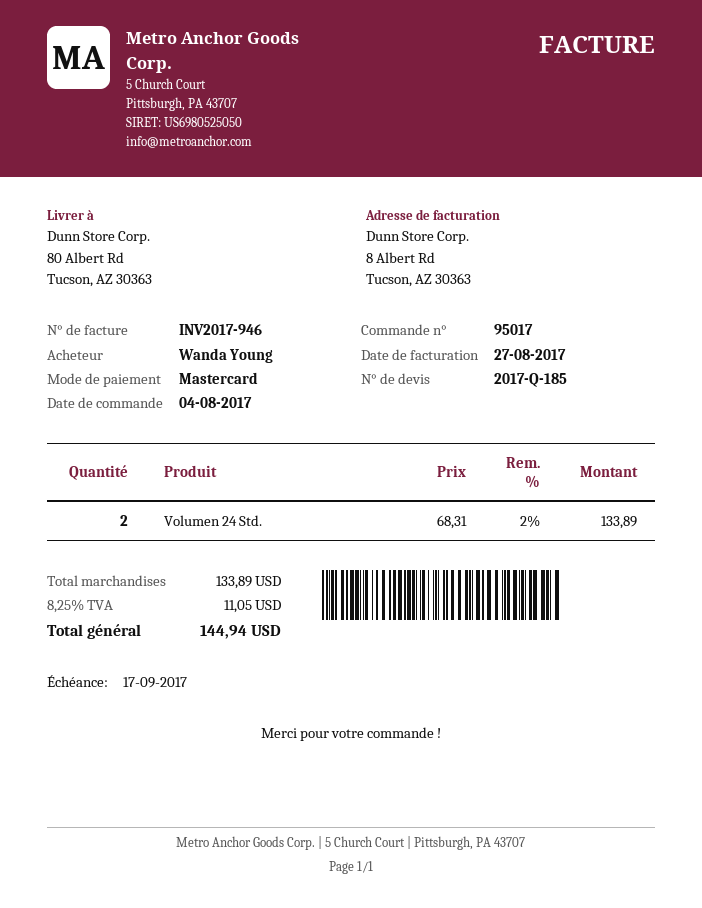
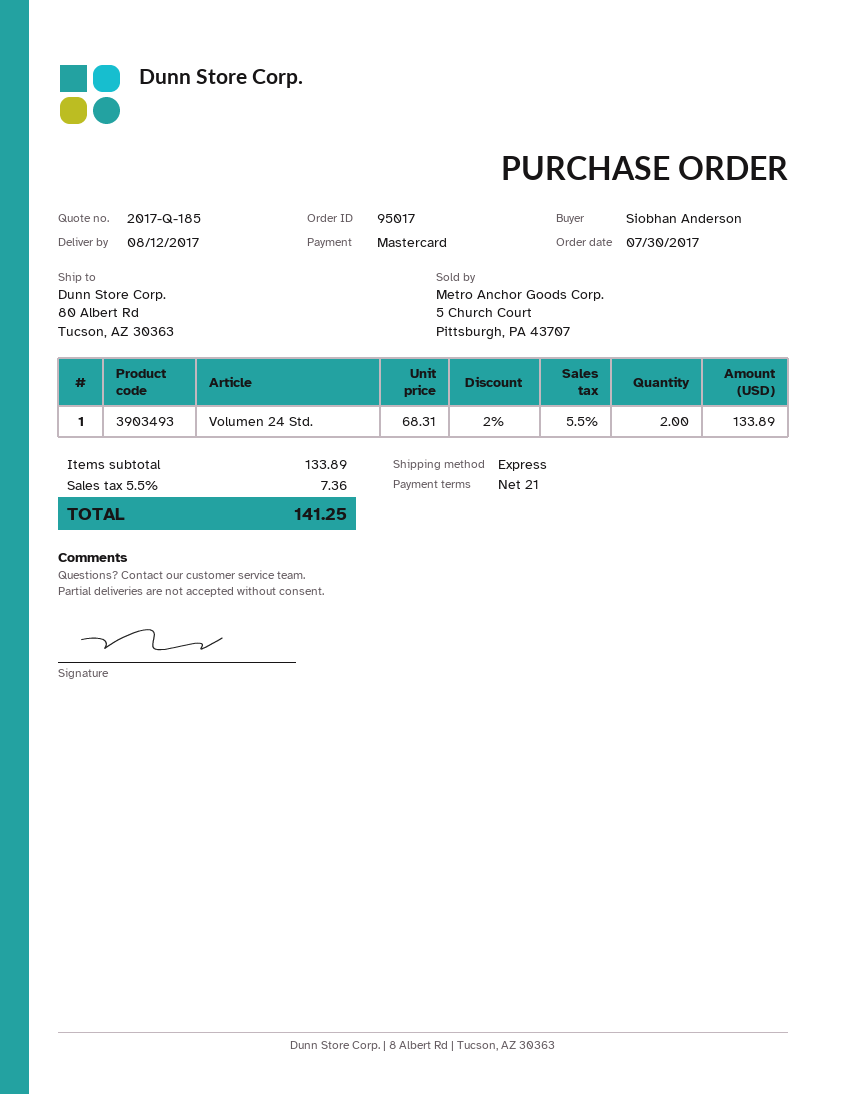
order date: 2017-08-04 -> 2017-07-30
ordered by: Wanda Young -> Siobhan Anderson
tax: 8.25% = 11.05 -> 5.5% = 7.36
total: 144.94 -> 141.25

